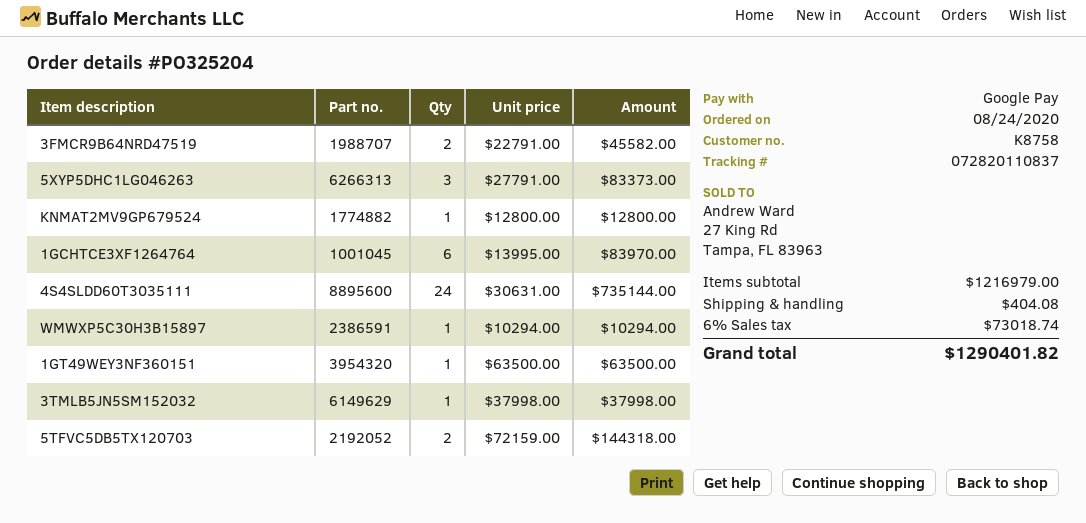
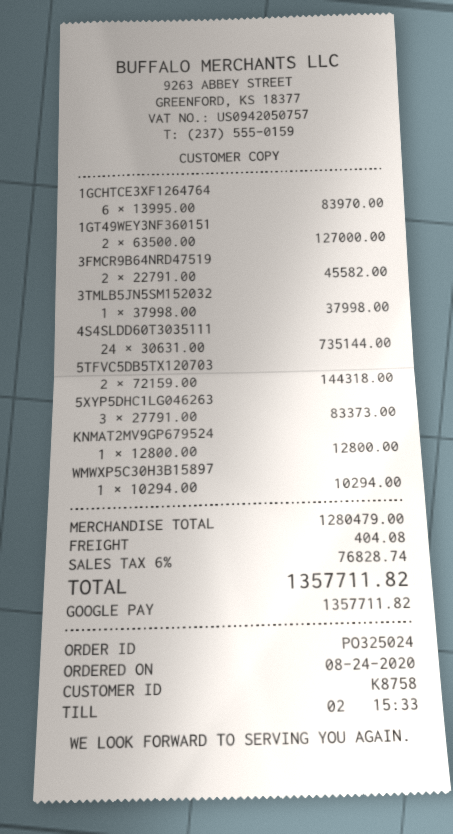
order number: PO325204 -> PO325024
1GT49WEY3NF360151: 1 x 63500.00 = 63500.00 -> 2 x 63500.00 = 127000.00
subtotal: 1216979.00 -> 1280479.00
tax: 6% = 73018.74 -> 6% = 76828.74
total: 1290401.82 -> 1357711.82

